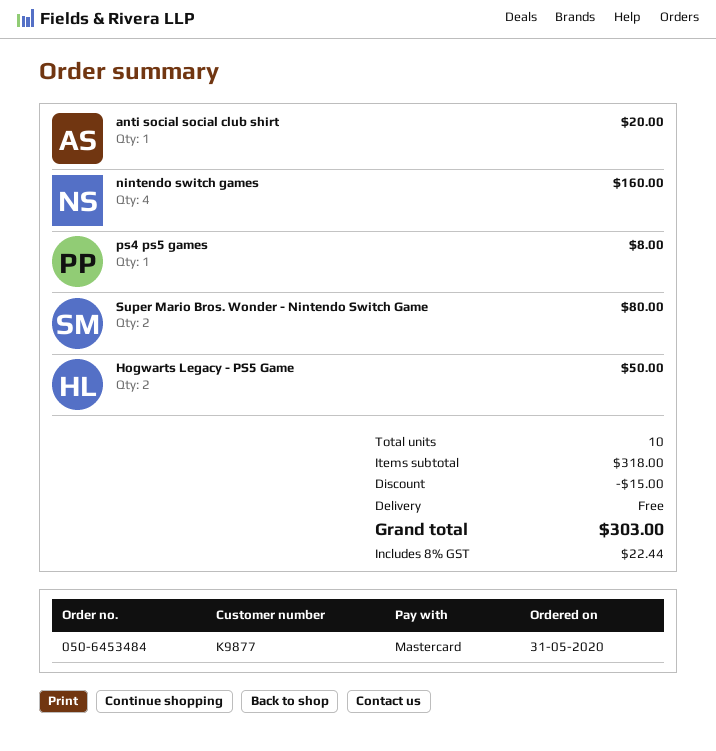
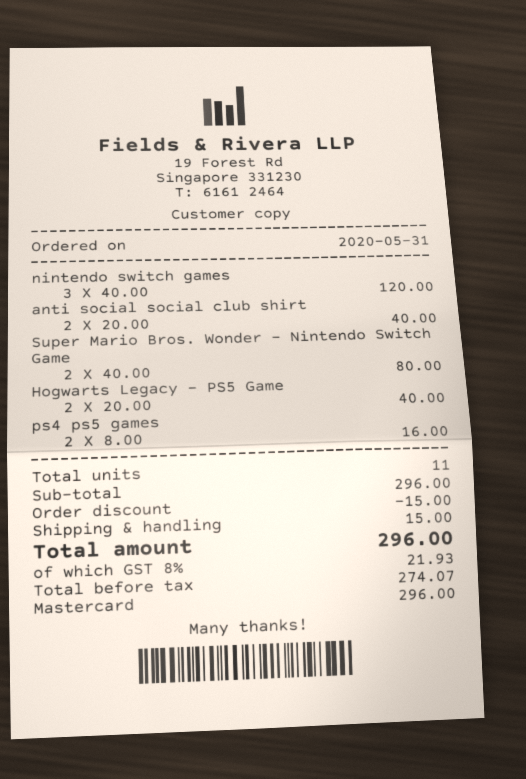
anti social social club shirt: 1 for 20.00 -> 2 for 40.00
nintendo switch games: 4 for 160.00 -> 3 for 120.00
ps4 ps5 games: 1 for 8.00 -> 2 for 16.00
Hogwarts Legacy - PS5 Game: 2 for 50.00 -> 2 for 40.00
total quantity: 10 -> 11
subtotal: 318.00 -> 296.00
shipping: 0.00 -> 15.00
tax: 8% = 22.44 -> 8% = 21.93
total: 303.00 -> 296.00

